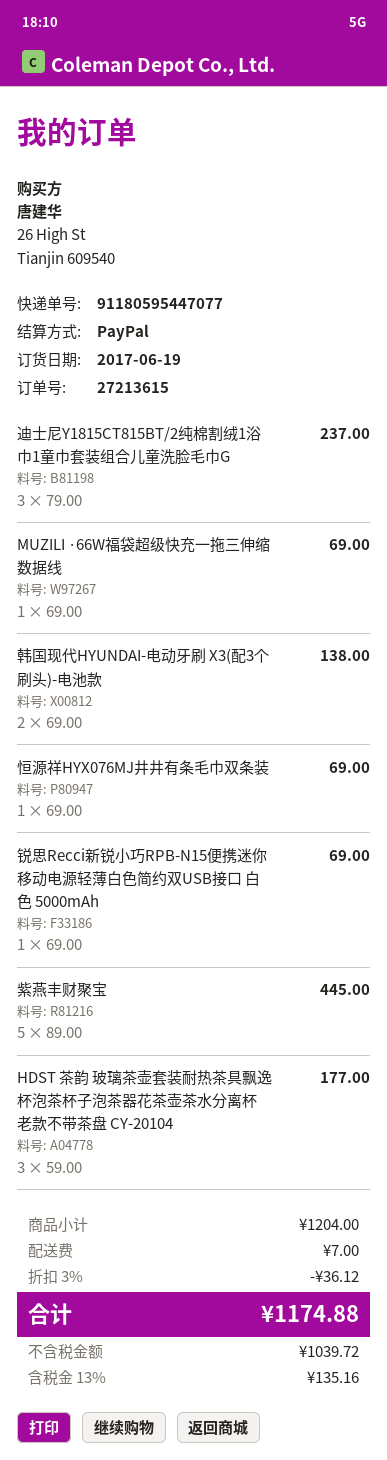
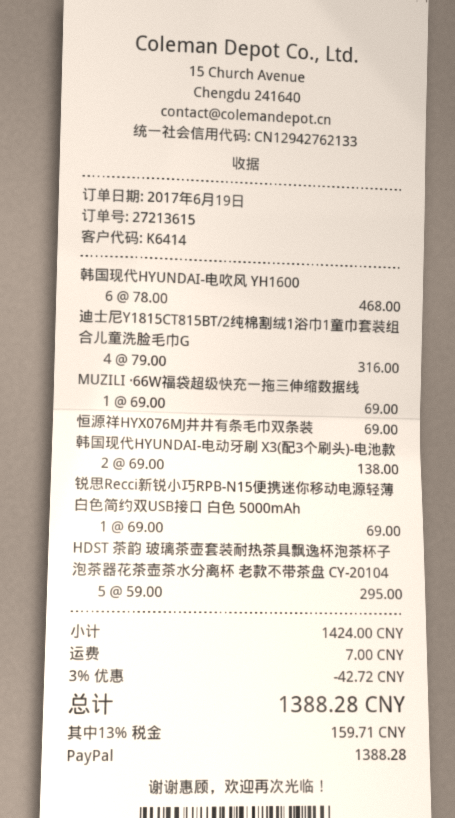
迪士尼Y1815CT815BT/2纯棉割绒1浴巾1童巾套装组合儿童洗脸毛巾G: 3 x 79.00 = 237.00 -> 4 x 79.00 = 316.00
紫燕丰财聚宝: 5 x 89.00 = 445.00 -> none
HDST 茶韵 玻璃茶壶套装耐热茶具飘逸杯泡茶杯子泡茶器花茶壶茶水分离杯 老款不带茶盘 CY-20104: 3 x 59.00 = 177.00 -> 5 x 59.00 = 295.00
韩国现代HYUNDAI-电吹风 YH1600: none -> 6 x 78.00 = 468.00
subtotal: 1204.00 -> 1424.00
discount: 3% = 36.12 -> 3% = 42.72
tax: 13% = 135.16 -> 13% = 159.71
total: 1174.88 -> 1388.28

